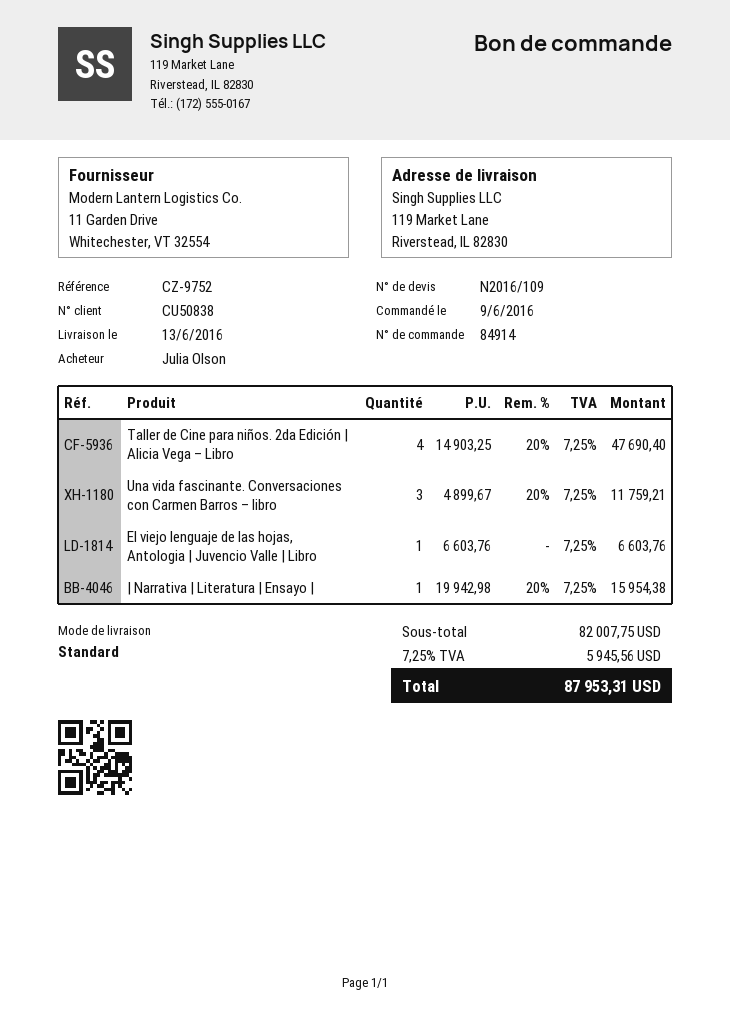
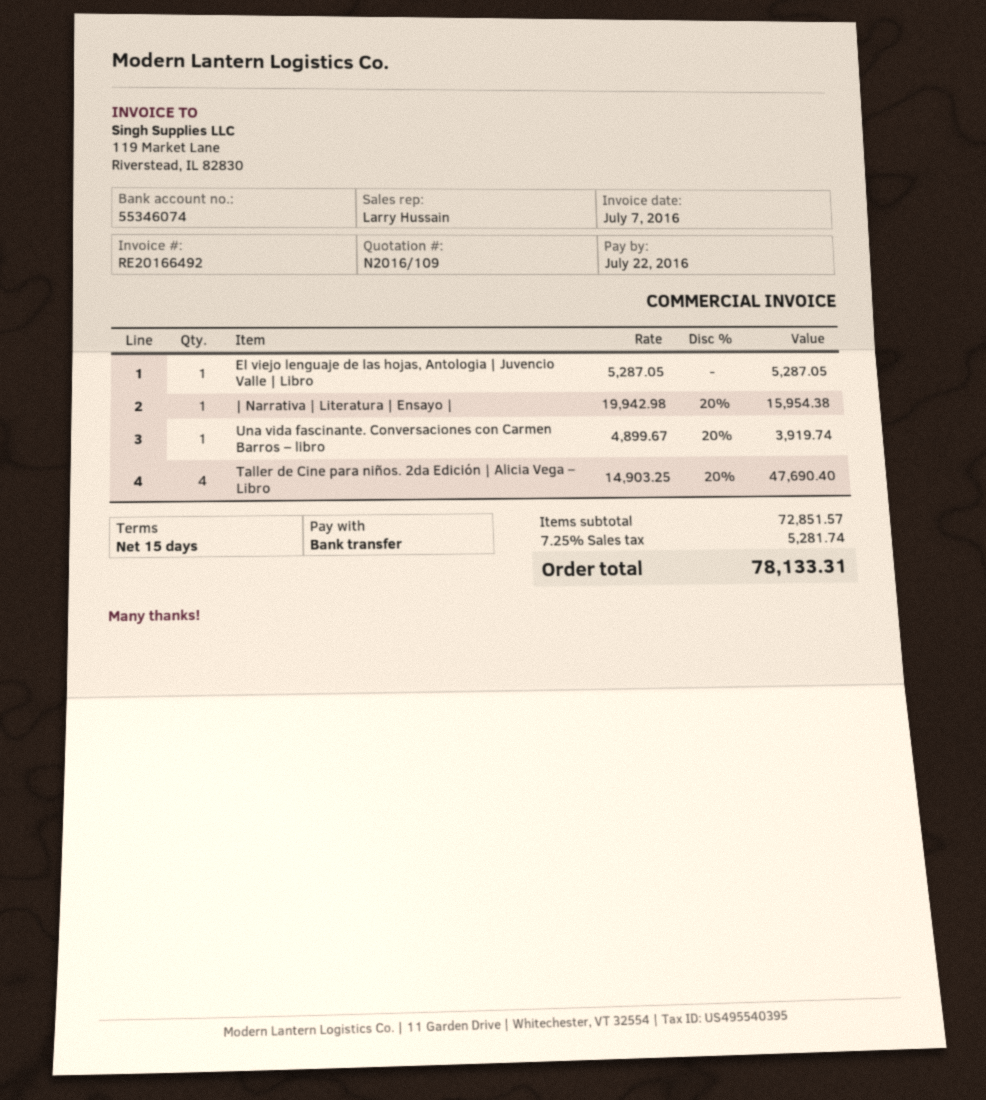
Una vida fascinante. Conversaciones con Carmen Barros – libro: 3 x 4899.67 - 20% = 11759.21 -> 1 x 4899.67 - 20% = 3919.74
El viejo lenguaje de las hojas, Antologia | Juvencio Valle | Libro: 1 x 6603.76 = 6603.76 -> 1 x 5287.05 = 5287.05
subtotal: 82007.75 -> 72851.57
tax: 7.25% = 5945.56 -> 7.25% = 5281.74
total: 87953.31 -> 78133.31

